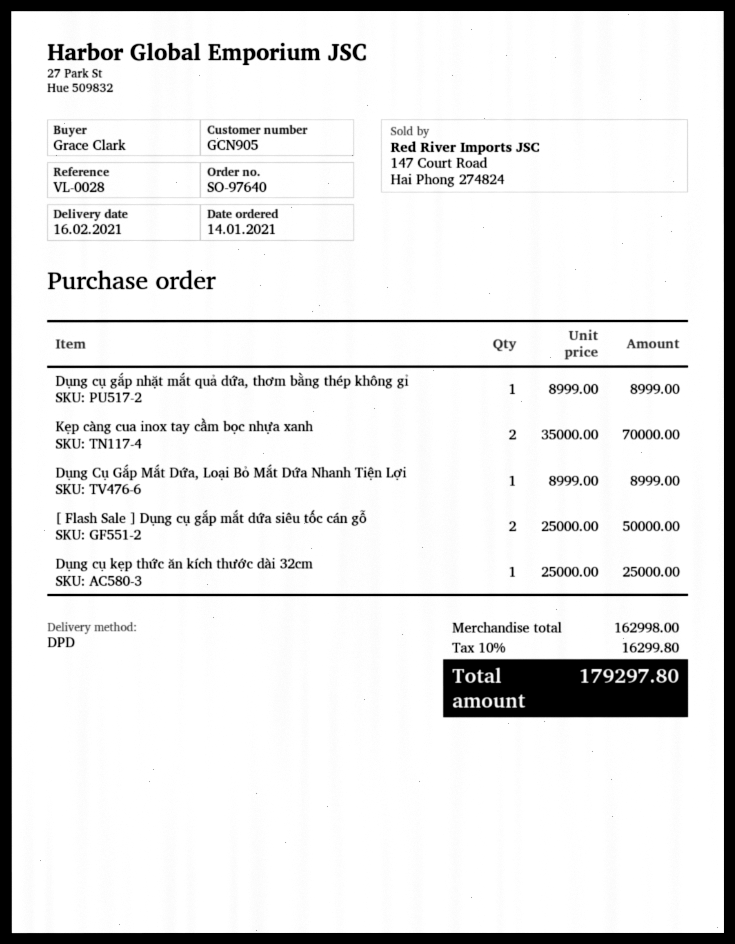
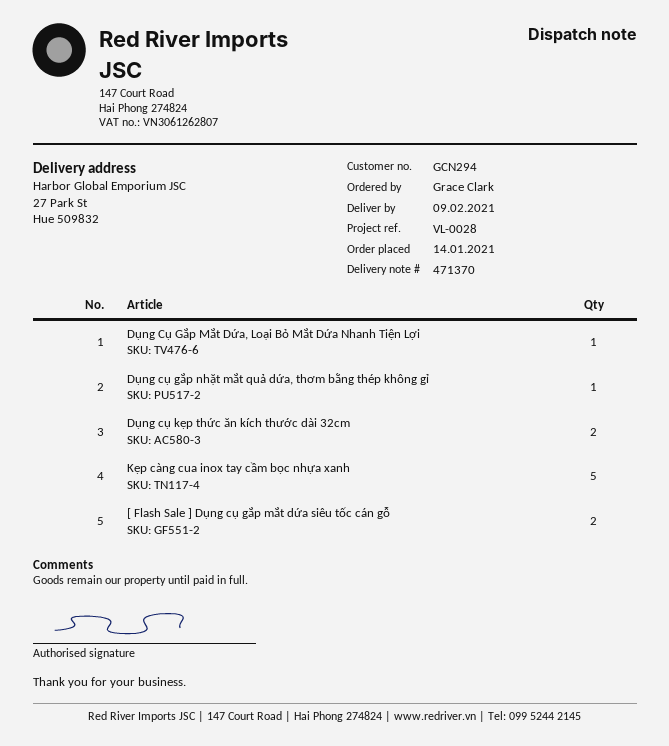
delivery date: 2021-02-16 -> 2021-02-09
customer number: GCN905 -> GCN294
Kẹp càng cua inox tay cầm bọc nhựa xanh: 2 -> 5
Dụng cụ kẹp thức ăn kích thước dài 32cm: 1 -> 2

